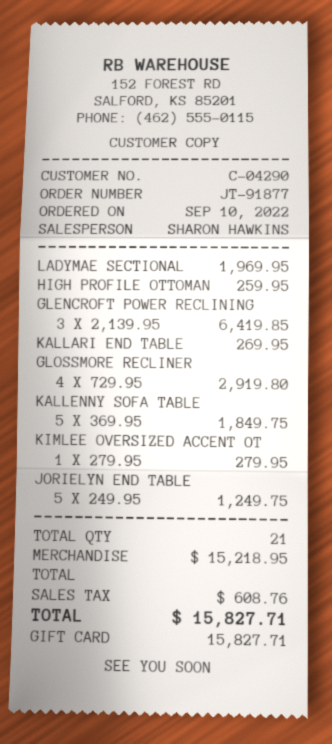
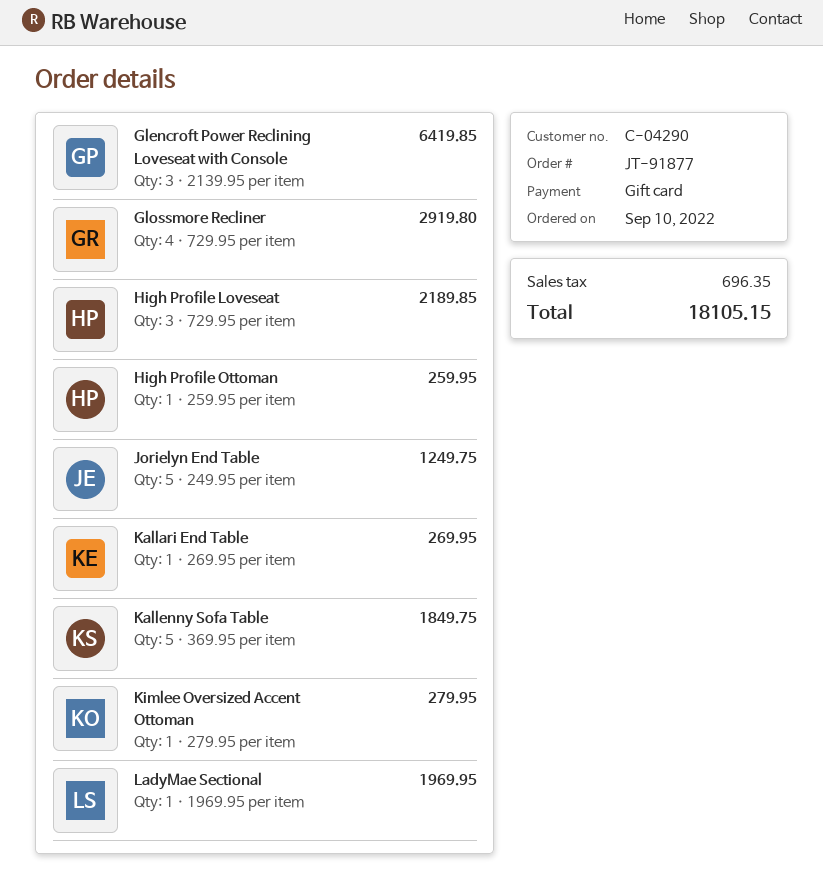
High Profile Loveseat: none -> 3 x 729.95 = 2189.85
tax: 608.76 -> 696.35
total: 15827.71 -> 18105.15

